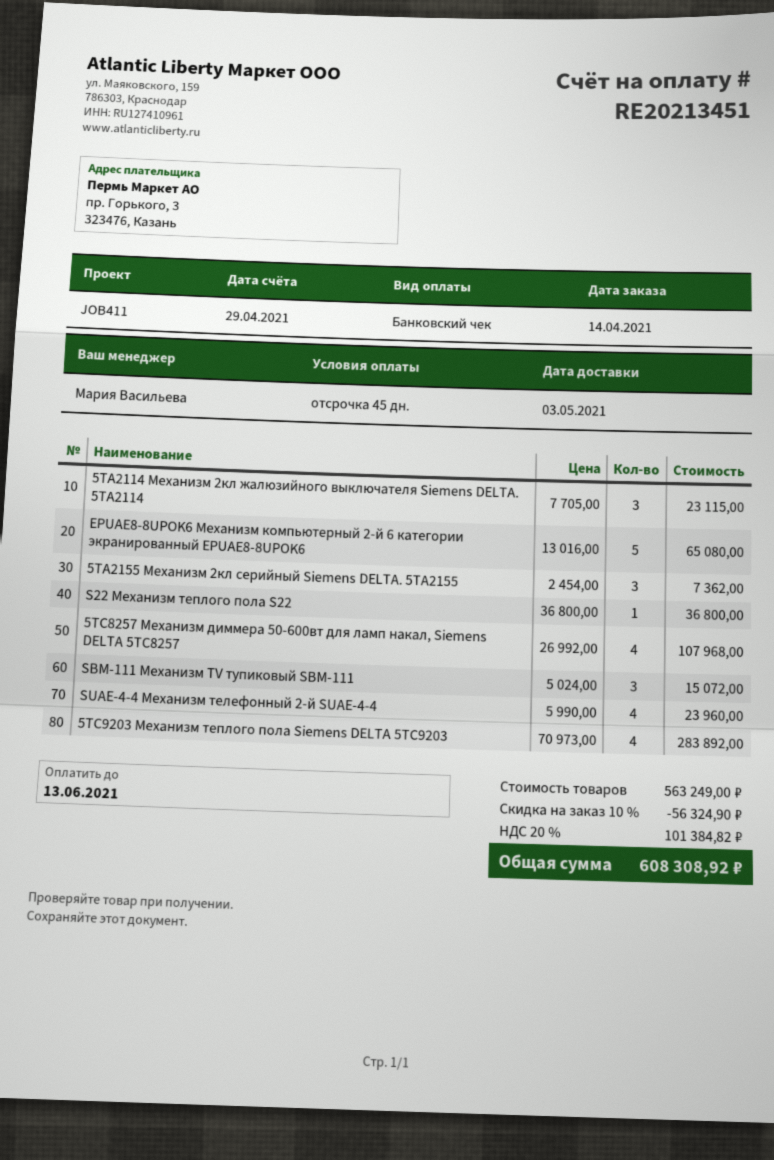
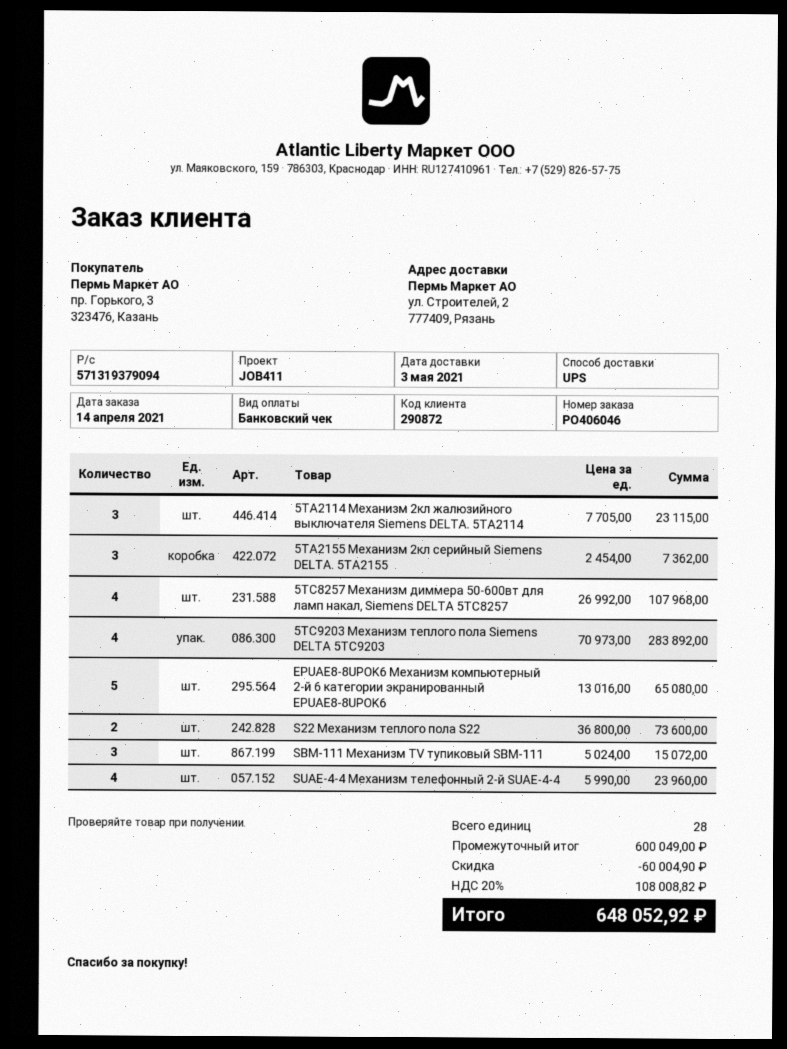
S22 Механизм теплого пола S22: 1 x 36800.00 = 36800.00 -> 2 x 36800.00 = 73600.00
subtotal: 563249.00 -> 600049.00
discount: 56324.90 -> 60004.90
tax: 20% = 101384.82 -> 20% = 108008.82
total: 608308.92 -> 648052.92

